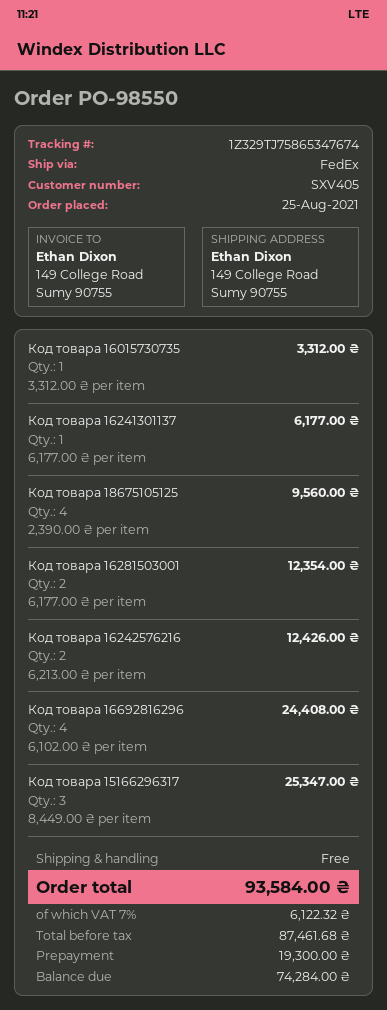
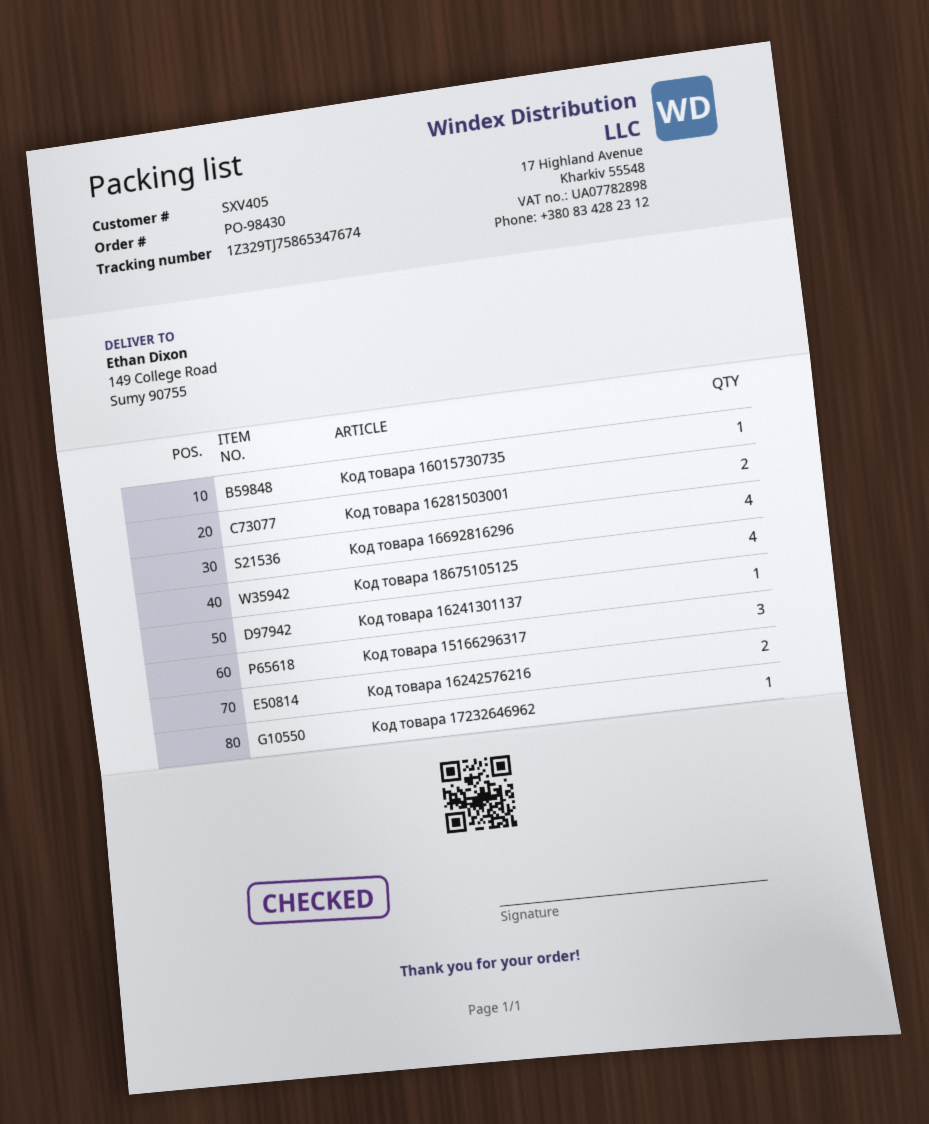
order number: PO-98550 -> PO-98430
Код товара 17232646962: none -> 1

